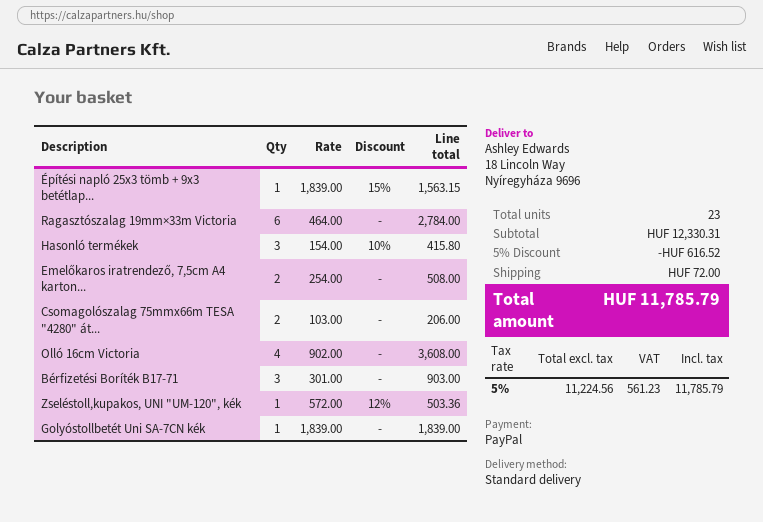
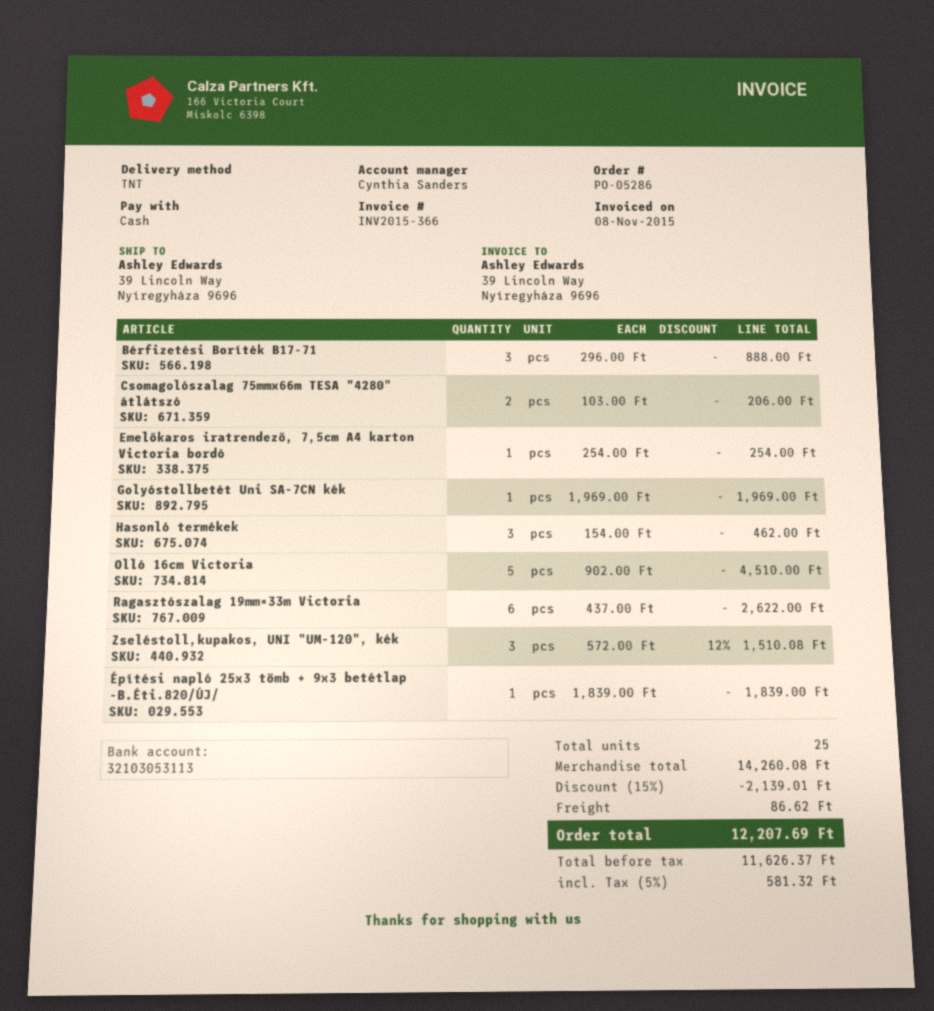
payment method: PayPal -> cash
shipping method: standard -> TNT
ship to: 18 Lincoln Way, Nyíregyháza 9696 -> 39 Lincoln Way, Nyíregyháza 9696
Építési napló 25x3 tömb + 9x3 betétlap...: 1 x 1839.00 - 15% = 1563.15 -> 1 x 1839.00 = 1839.00
Ragasztószalag 19mm×33m Victoria: 6 x 464.00 = 2784.00 -> 6 x 437.00 = 2622.00
Hasonló termékek: 3 x 154.00 - 10% = 415.80 -> 3 x 154.00 = 462.00
Emelőkaros iratrendező, 7,5cm A4 karton...: 2 x 254.00 = 508.00 -> 1 x 254.00 = 254.00
Olló 16cm Victoria: 4 x 902.00 = 3608.00 -> 5 x 902.00 = 4510.00
Bérfizetési Boríték B17-71: 3 x 301.00 = 903.00 -> 3 x 296.00 = 888.00
Zseléstoll,kupakos, UNI "UM-120", kék: 1 x 572.00 - 12% = 503.36 -> 3 x 572.00 - 12% = 1510.08
Golyóstollbetét Uni SA-7CN kék: 1 x 1839.00 = 1839.00 -> 1 x 1969.00 = 1969.00
total quantity: 23 -> 25
subtotal: 12330.31 -> 14260.08
discount: 5% = 616.52 -> 15% = 2139.01
shipping: 72.00 -> 86.62
net: 11224.56 -> 11626.37
tax: 5% = 561.23 -> 5% = 581.32
total: 11785.79 -> 12207.69

